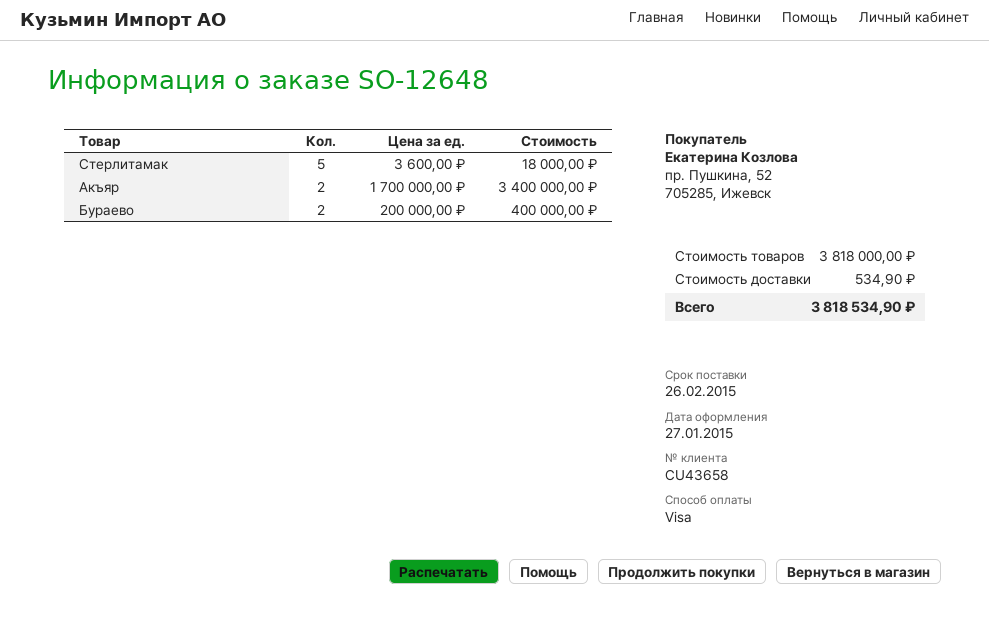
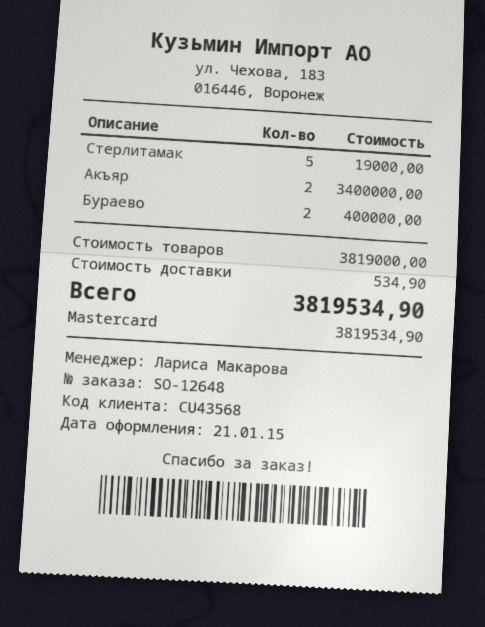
order date: 2015-01-27 -> 2015-01-21
customer number: CU43658 -> CU43568
payment method: Visa -> Mastercard
Стерлитамак: 5 for 18000.00 -> 5 for 19000.00
subtotal: 3818000.00 -> 3819000.00
total: 3818534.90 -> 3819534.90

